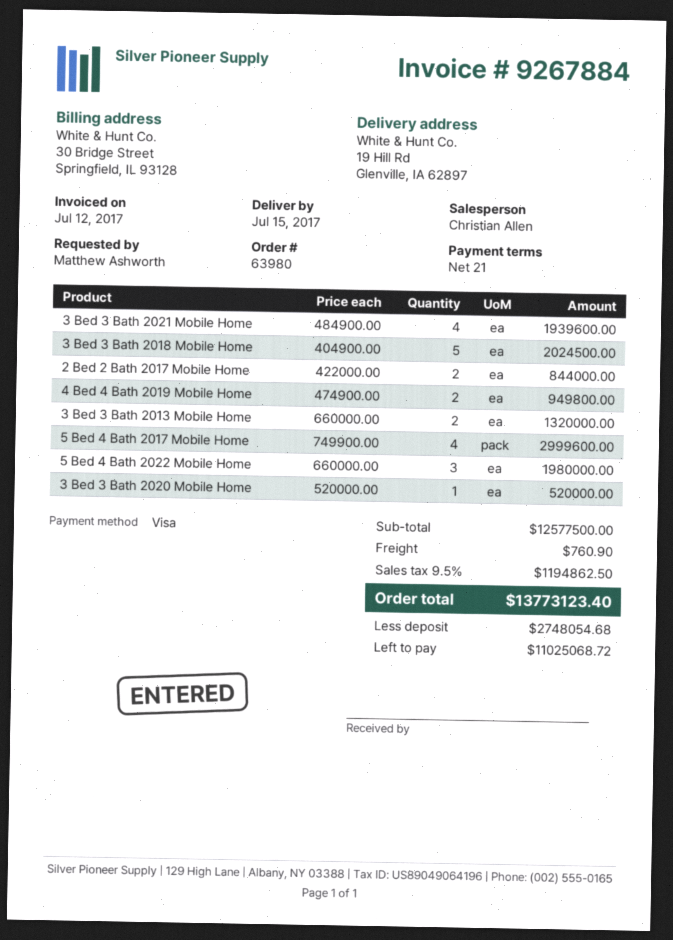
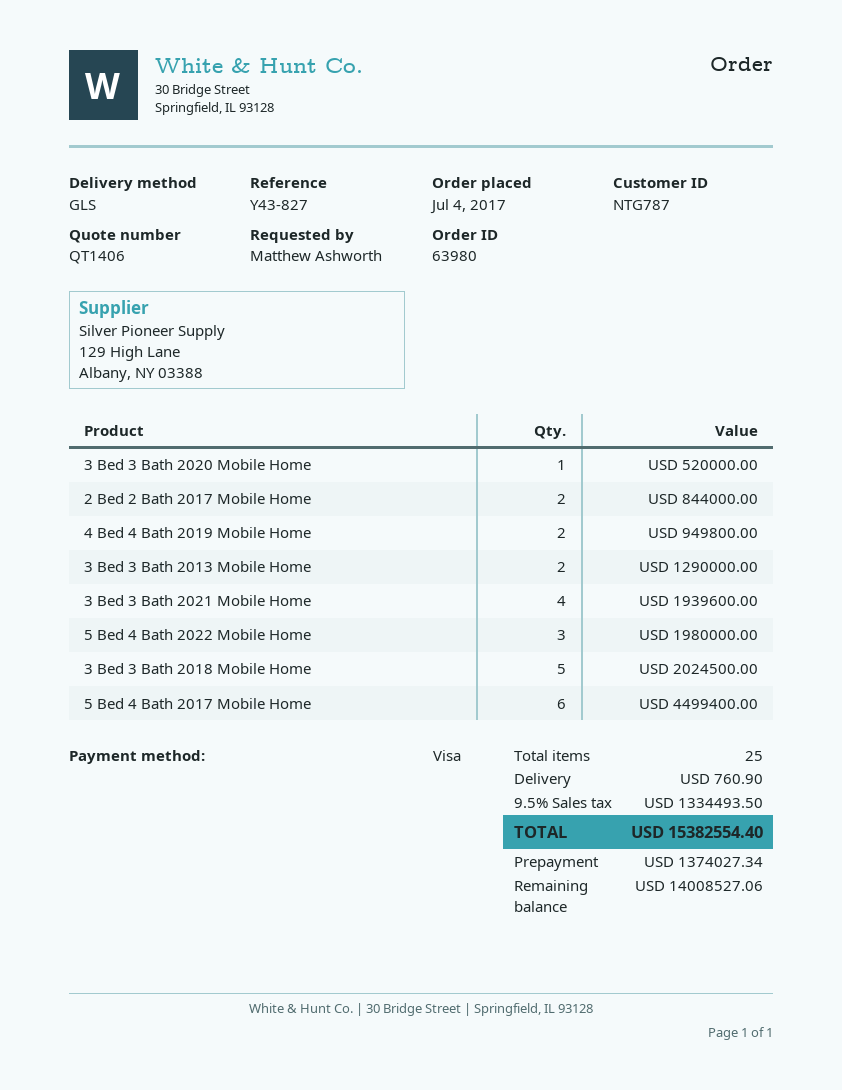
3 Bed 3 Bath 2013 Mobile Home: 2 for 1320000.00 -> 2 for 1290000.00
5 Bed 4 Bath 2017 Mobile Home: 4 for 2999600.00 -> 6 for 4499400.00
tax: 9.5% = 1194862.50 -> 9.5% = 1334493.50
total: 13773123.40 -> 15382554.40
deposit: 2748054.68 -> 1374027.34
balance: 11025068.72 -> 14008527.06

